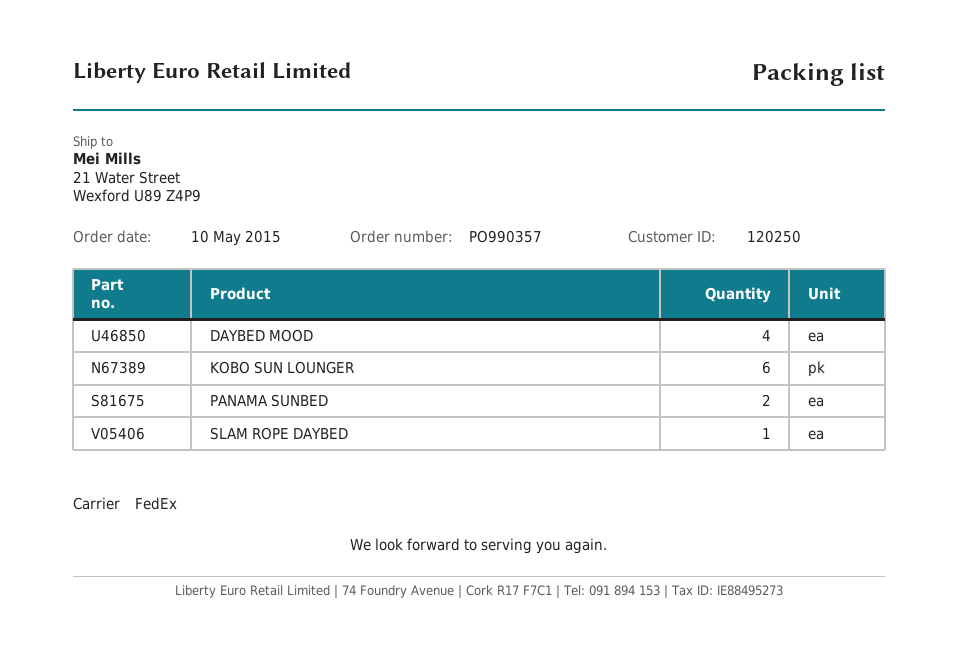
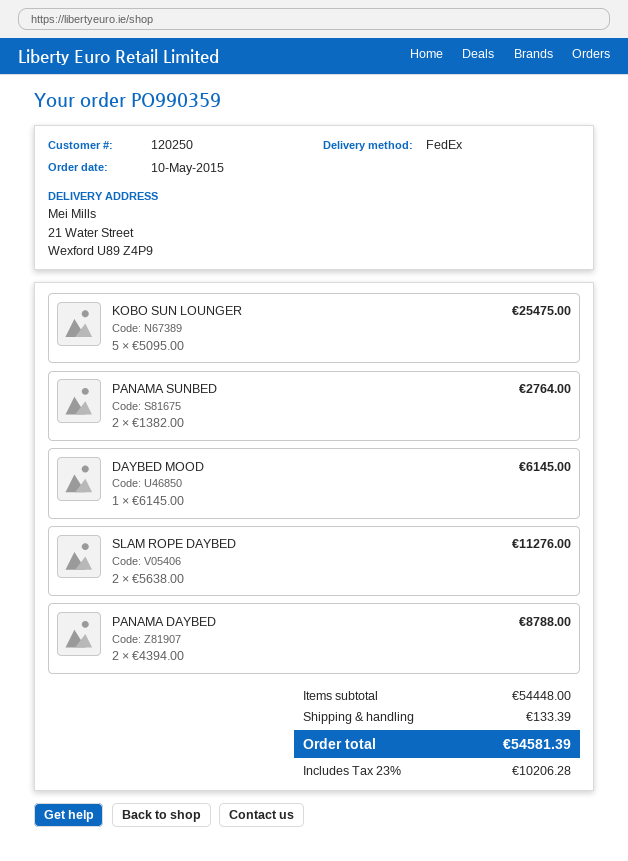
order number: PO990357 -> PO990359
DAYBED MOOD: 4 -> 1
KOBO SUN LOUNGER: 6 -> 5
SLAM ROPE DAYBED: 1 -> 2
PANAMA DAYBED: none -> 2

